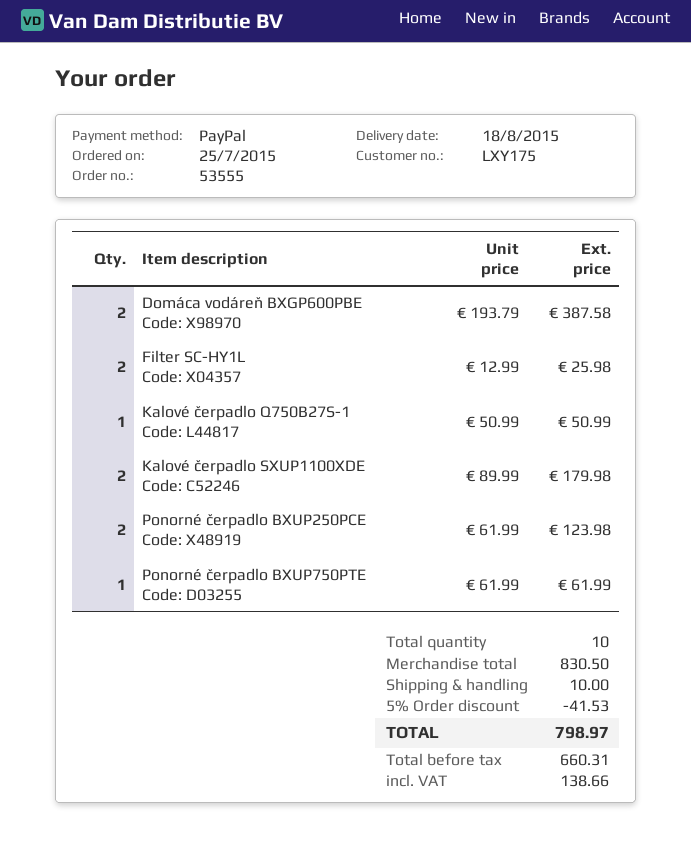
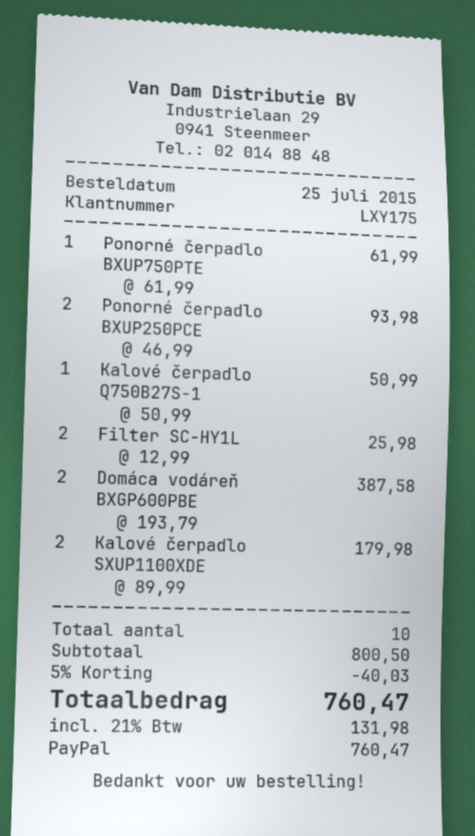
Ponorné čerpadlo BXUP250PCE: 2 x 61.99 = 123.98 -> 2 x 46.99 = 93.98
subtotal: 830.50 -> 800.50
discount: 5% = 41.53 -> 5% = 40.03
shipping: 10.00 -> none
tax: 138.66 -> 131.98
total: 798.97 -> 760.47

